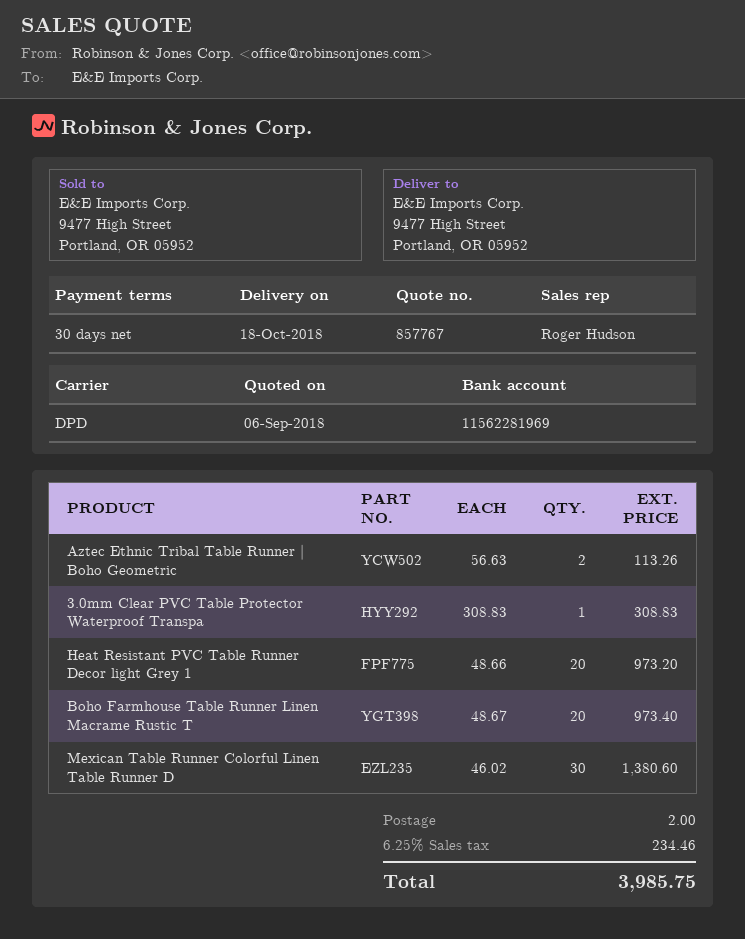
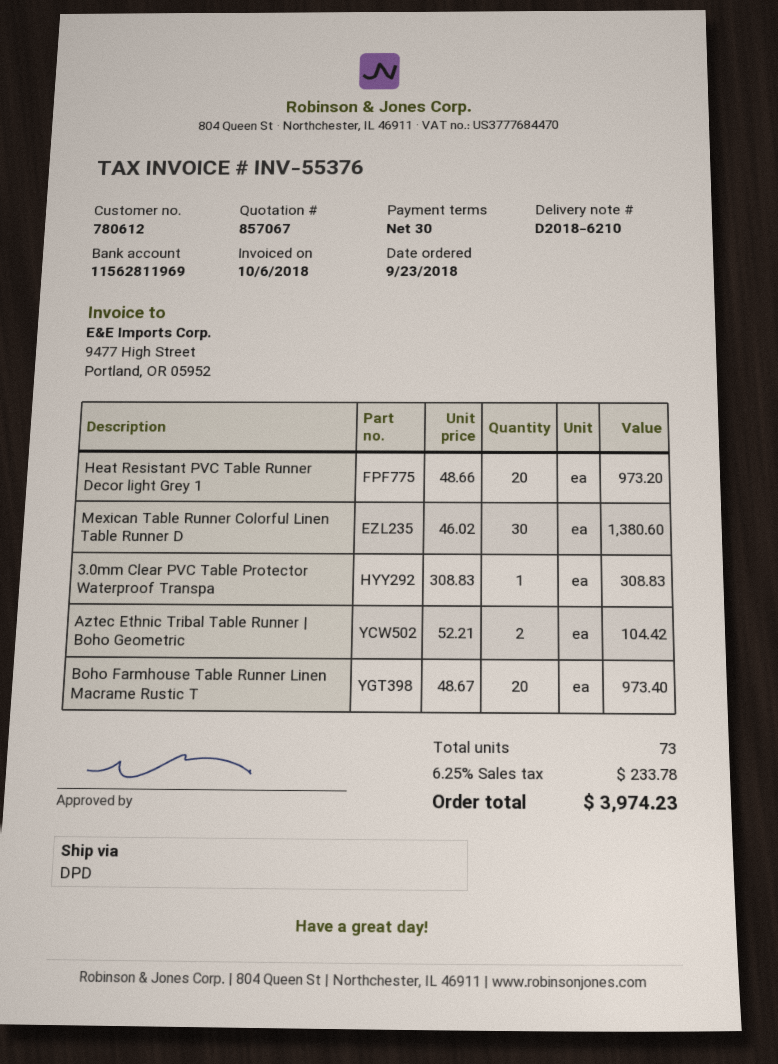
quote number: 857767 -> 857067
bank account: 11562281969 -> 11562811969
Aztec Ethnic Tribal Table Runner | Boho Geometric: 2 x 56.63 = 113.26 -> 2 x 52.21 = 104.42
shipping: 2.00 -> none
tax: 6.25% = 234.46 -> 6.25% = 233.78
total: 3985.75 -> 3974.23

